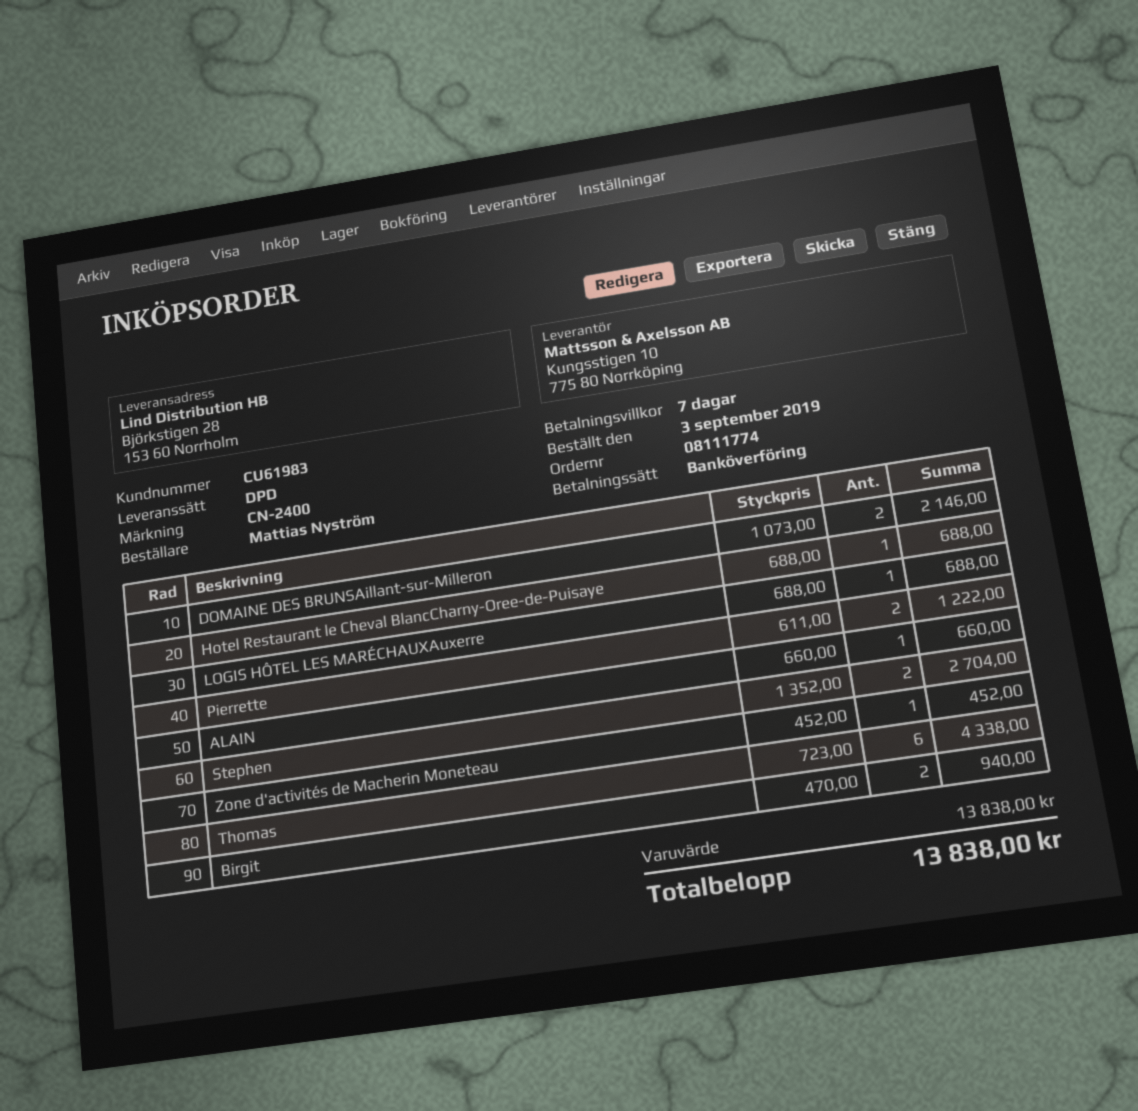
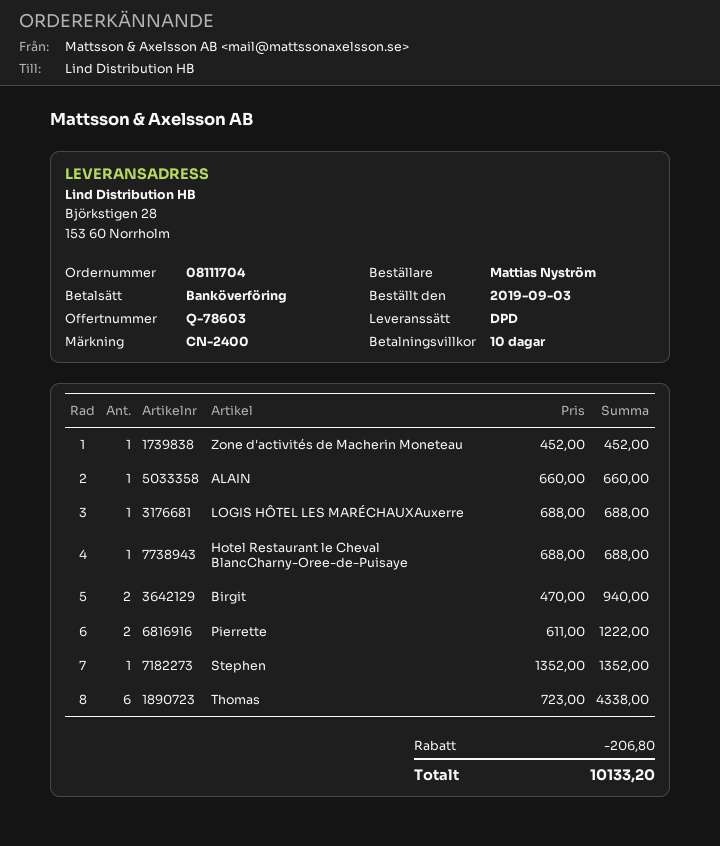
order number: 08111774 -> 08111704
payment terms: 7 days -> 10 days
DOMAINE DES BRUNSAillant-sur-Milleron: 2 x 1073.00 = 2146.00 -> none
Stephen: 2 x 1352.00 = 2704.00 -> 1 x 1352.00 = 1352.00
discount: none -> 206.80
total: 13838.00 -> 10133.20

